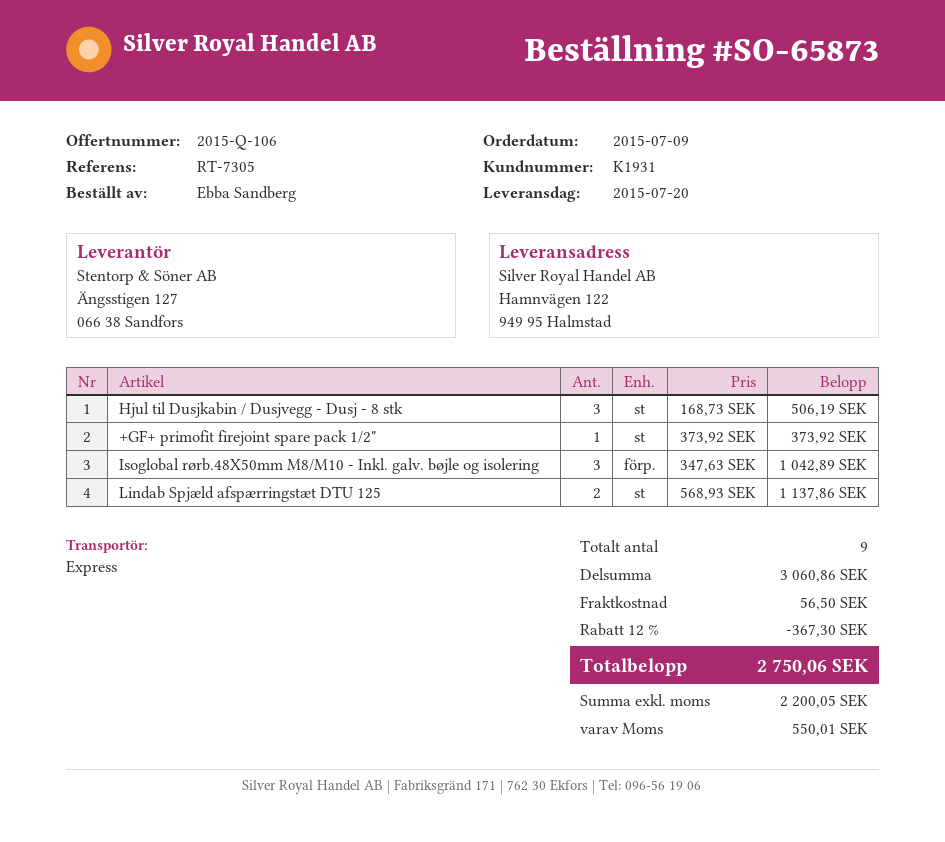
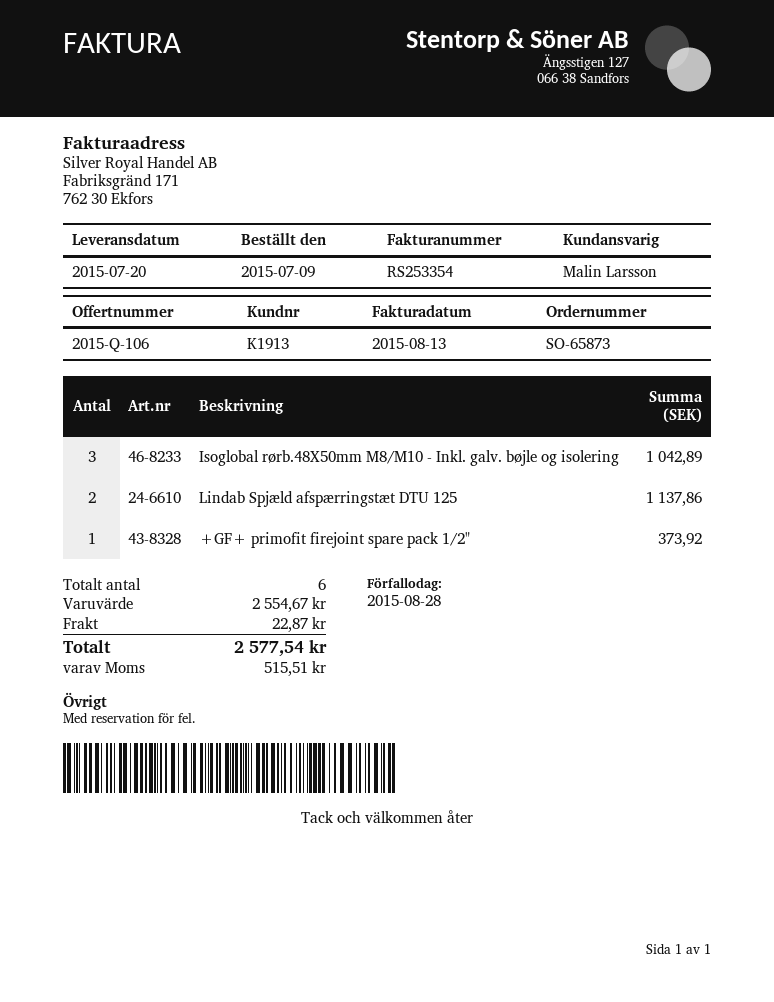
customer number: K1931 -> K1913
Hjul til Dusjkabin / Dusjvegg - Dusj - 8 stk: 3 for 506.19 -> none
total quantity: 9 -> 6
subtotal: 3060.86 -> 2554.67
discount: 12% = 367.30 -> none
shipping: 56.50 -> 22.87
tax: 550.01 -> 515.51
total: 2750.06 -> 2577.54

